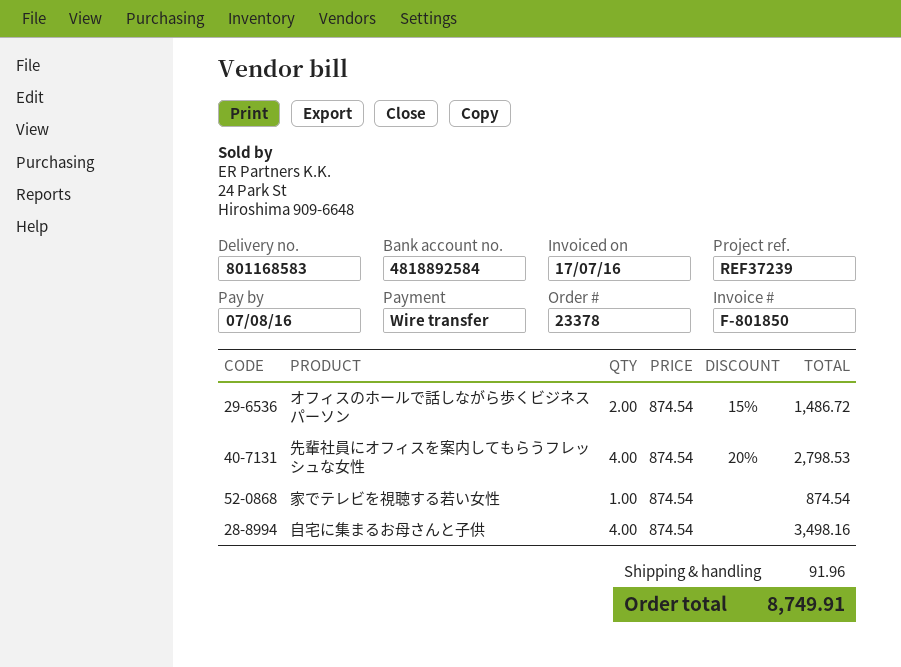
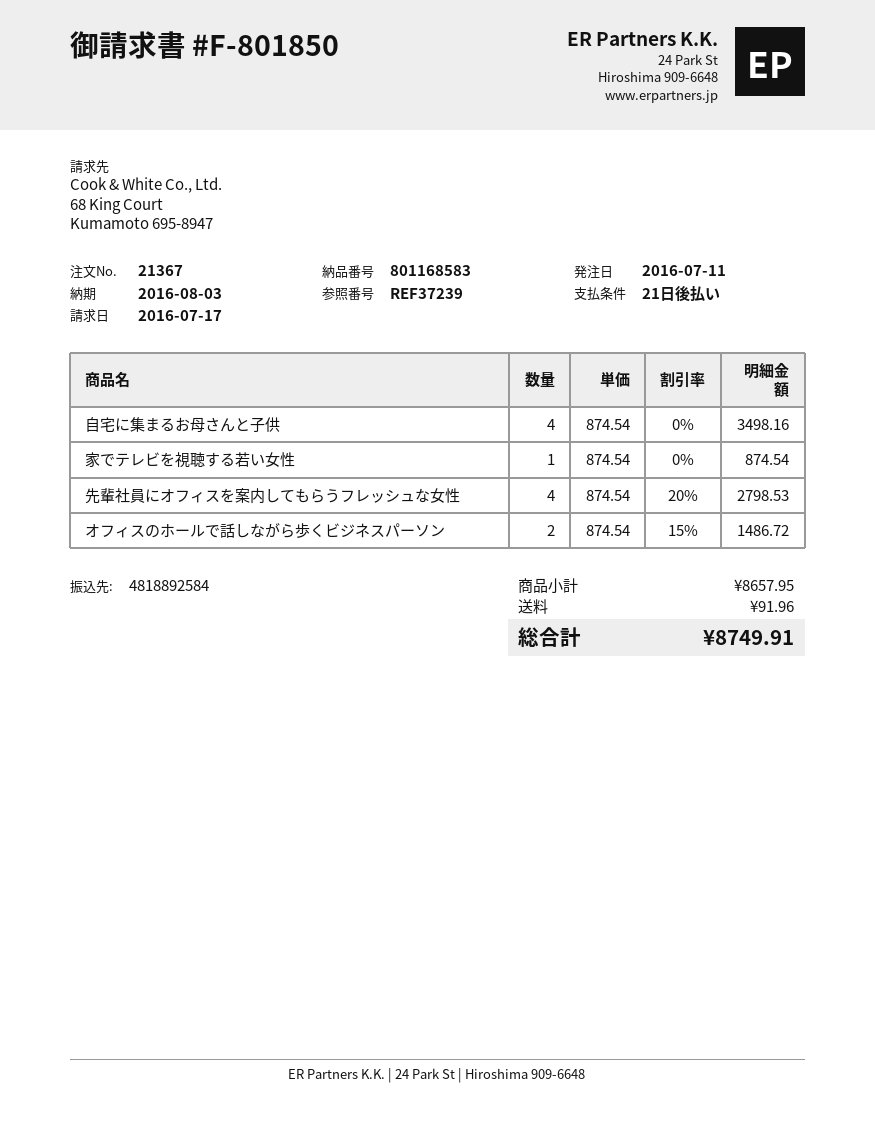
order number: 23378 -> 21367

